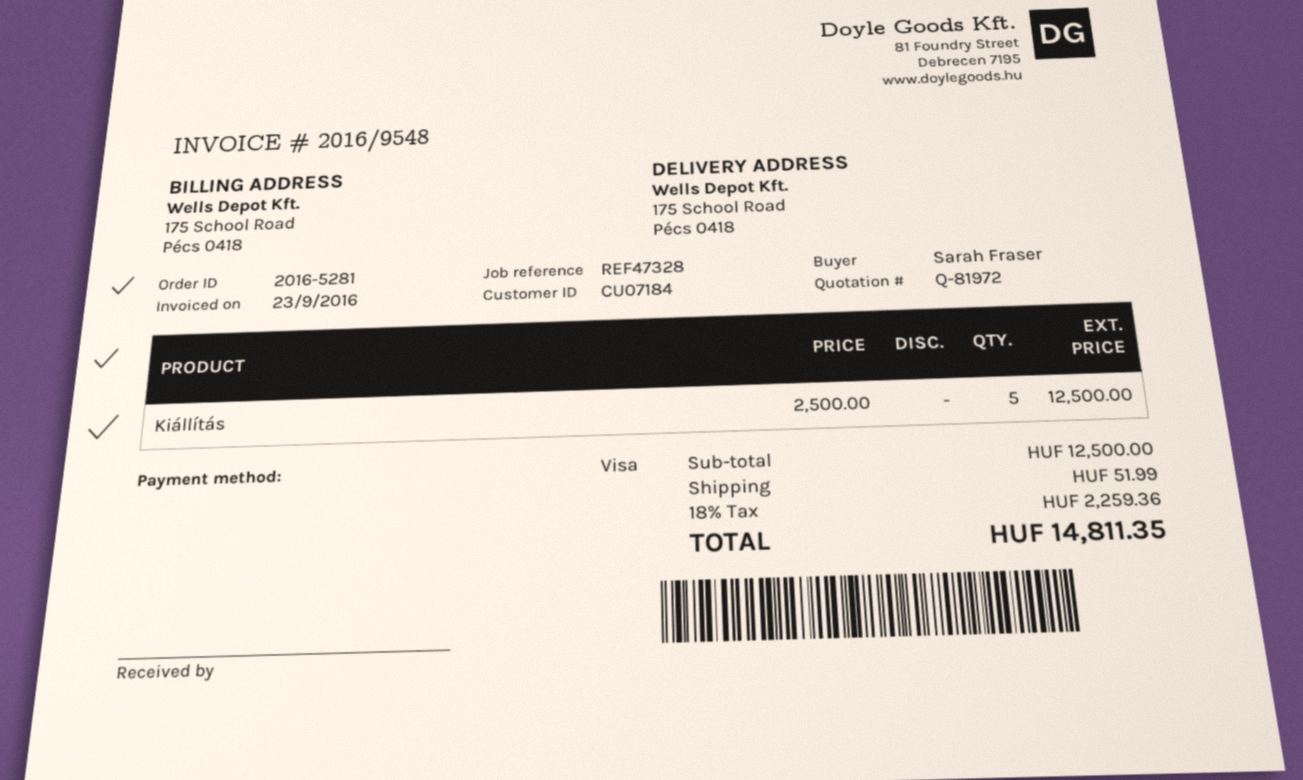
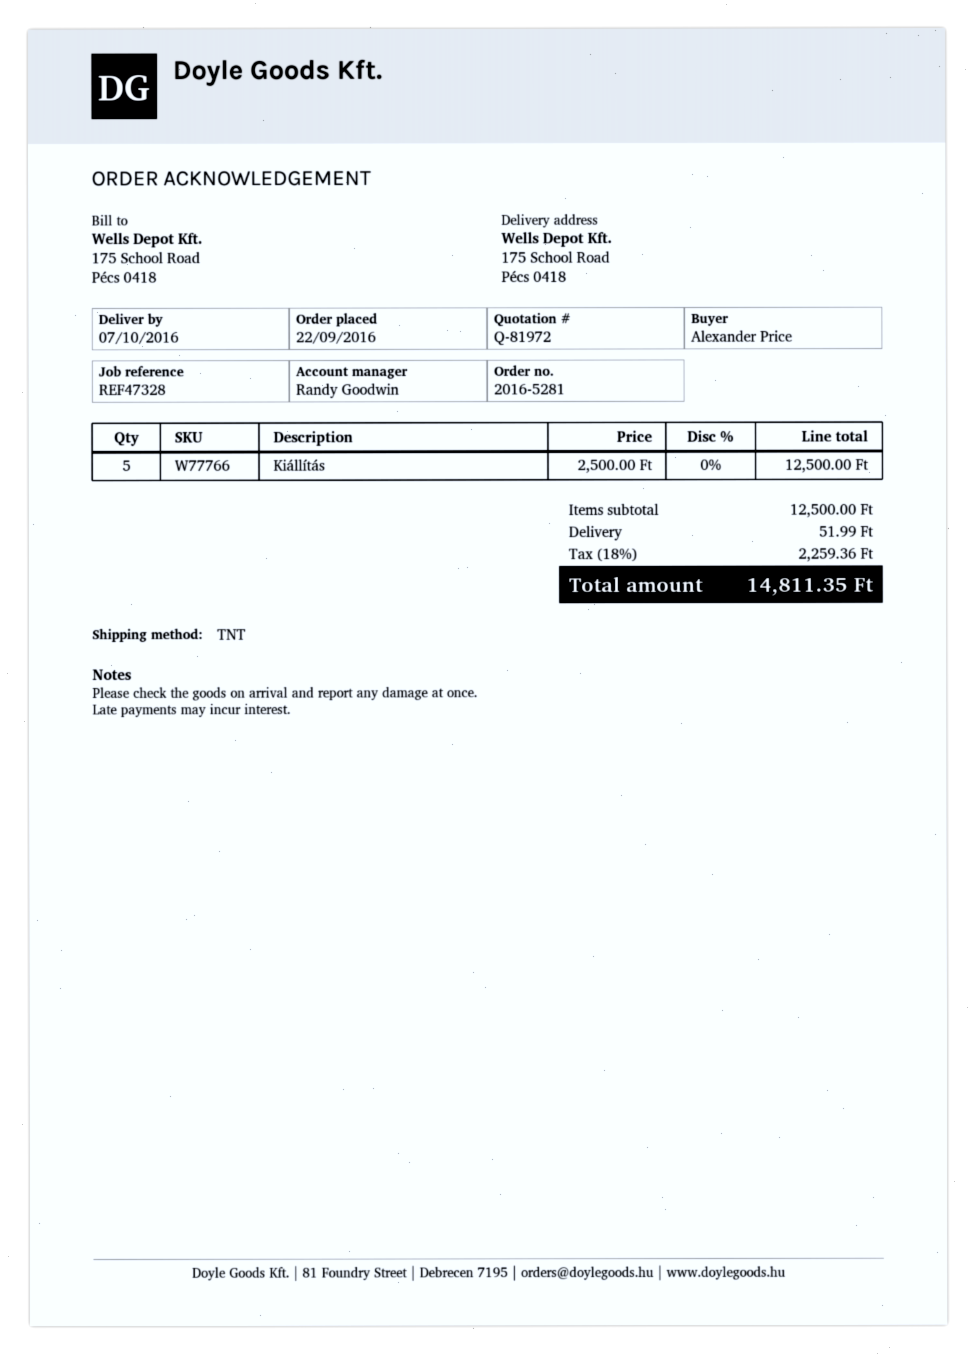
ordered by: Sarah Fraser -> Alexander Price

